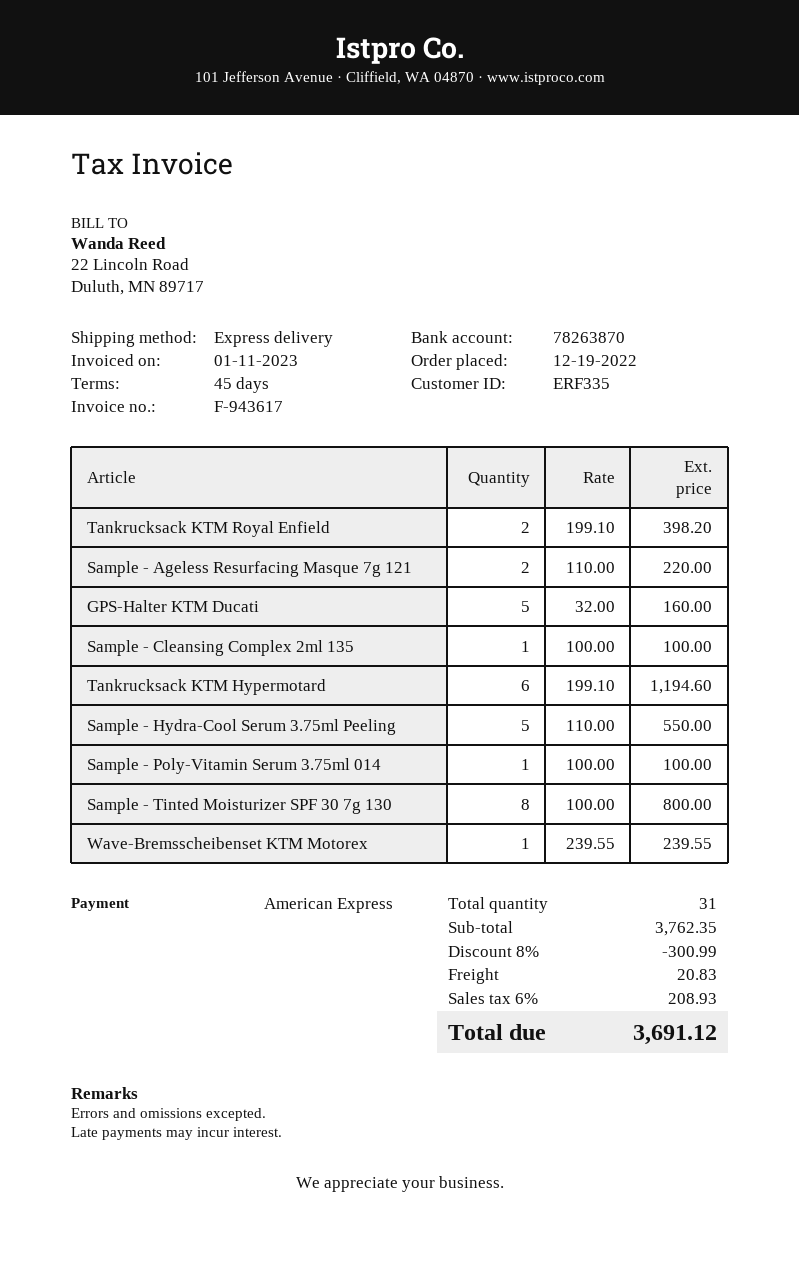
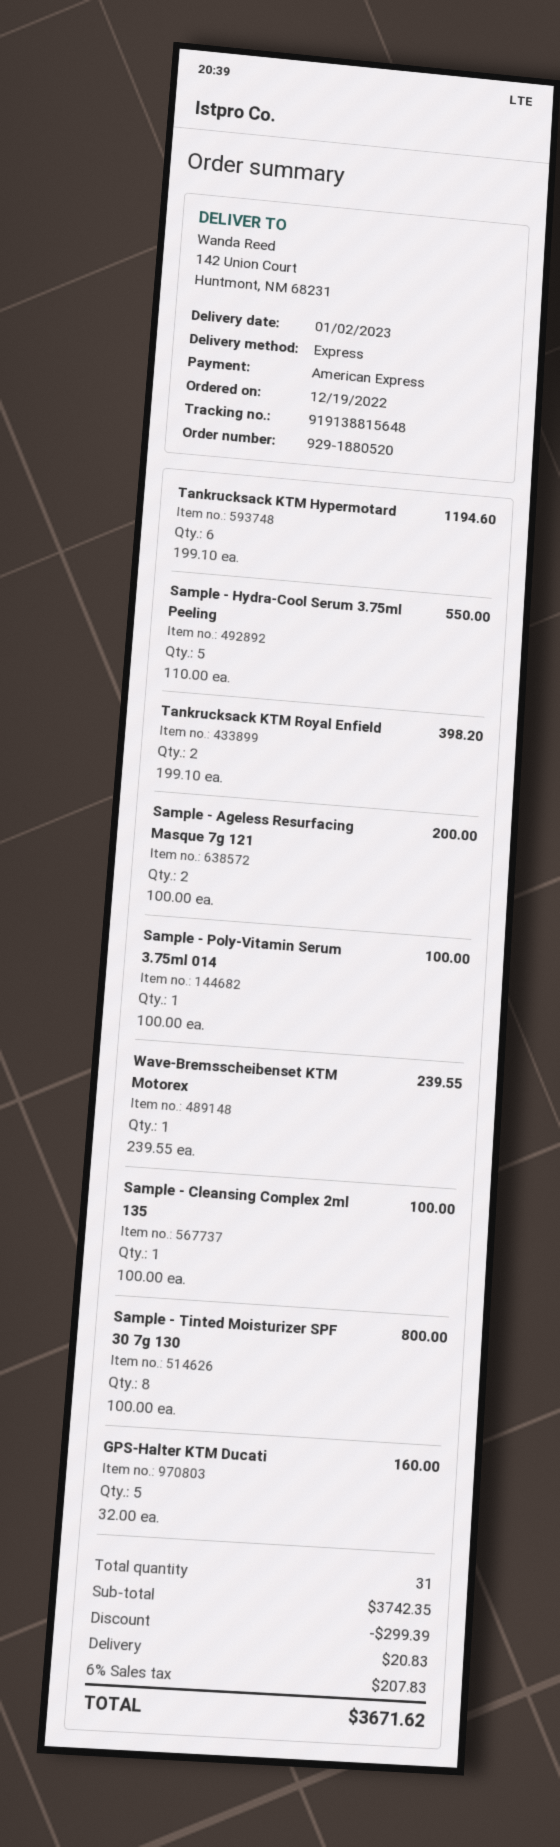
Sample - Ageless Resurfacing Masque 7g 121: 2 x 110.00 = 220.00 -> 2 x 100.00 = 200.00
subtotal: 3762.35 -> 3742.35
discount: 300.99 -> 299.39
tax: 6% = 208.93 -> 6% = 207.83
total: 3691.12 -> 3671.62

